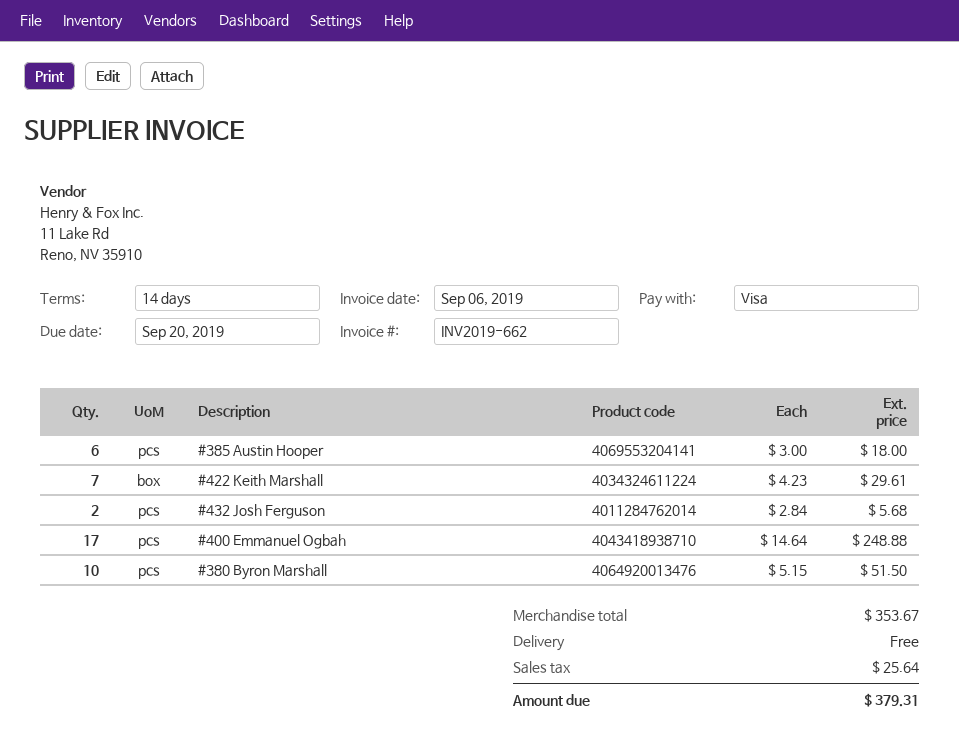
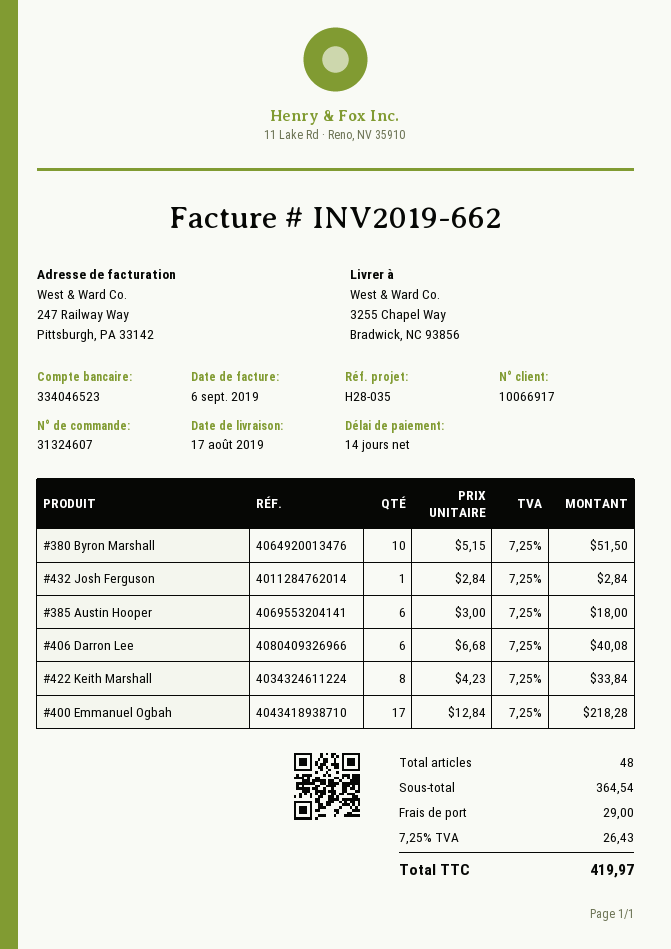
#422 Keith Marshall: 7 x 4.23 = 29.61 -> 8 x 4.23 = 33.84
#432 Josh Ferguson: 2 x 2.84 = 5.68 -> 1 x 2.84 = 2.84
#400 Emmanuel Ogbah: 17 x 14.64 = 248.88 -> 17 x 12.84 = 218.28
#406 Darron Lee: none -> 6 x 6.68 = 40.08
subtotal: 353.67 -> 364.54
shipping: 0.00 -> 29.00
tax: 25.64 -> 26.43
total: 379.31 -> 419.97

